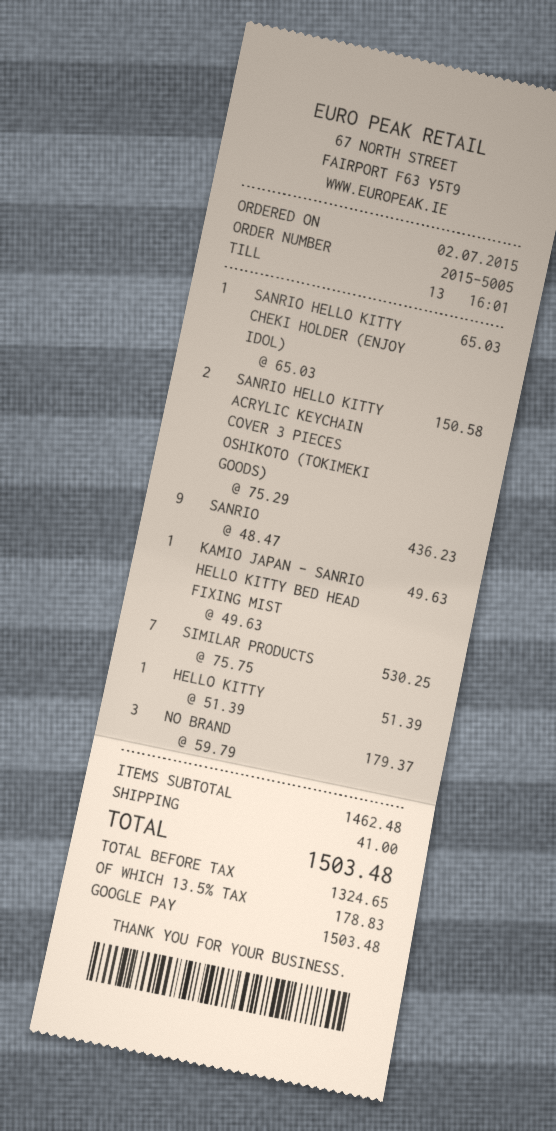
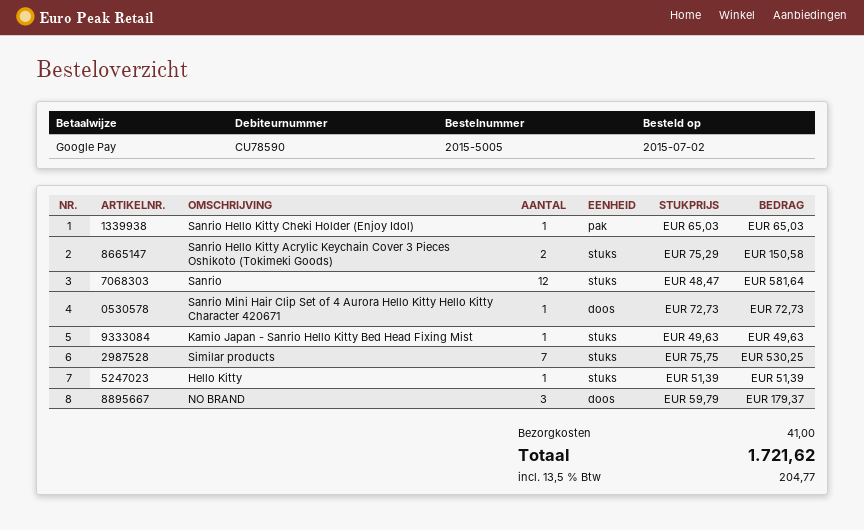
SANRIO: 9 x 48.47 = 436.23 -> 12 x 48.47 = 581.64
Sanrio Mini Hair Clip Set of 4 Aurora Hello Kitty Hello Kitty Character 420671: none -> 1 x 72.73 = 72.73
tax: 13.5% = 178.83 -> 13.5% = 204.77
total: 1503.48 -> 1721.62

